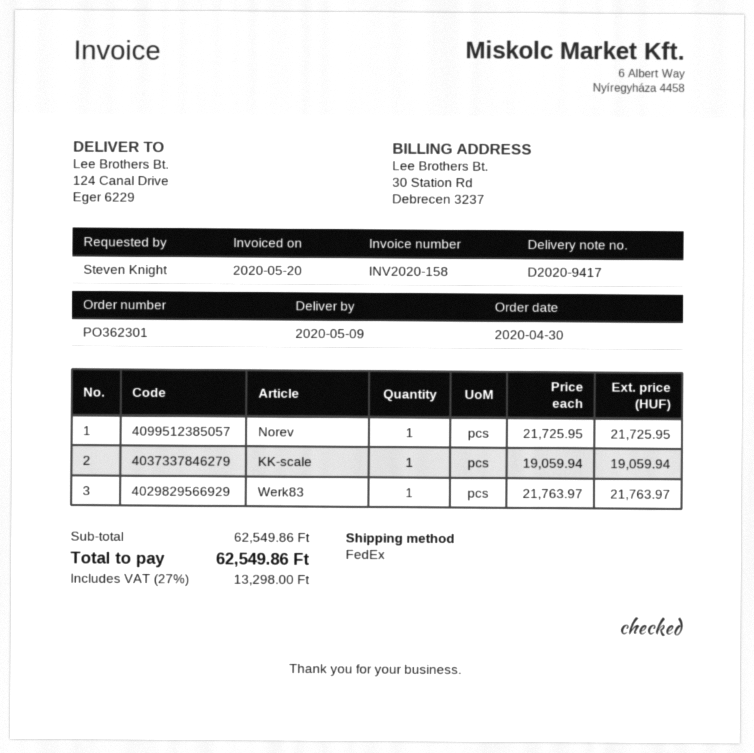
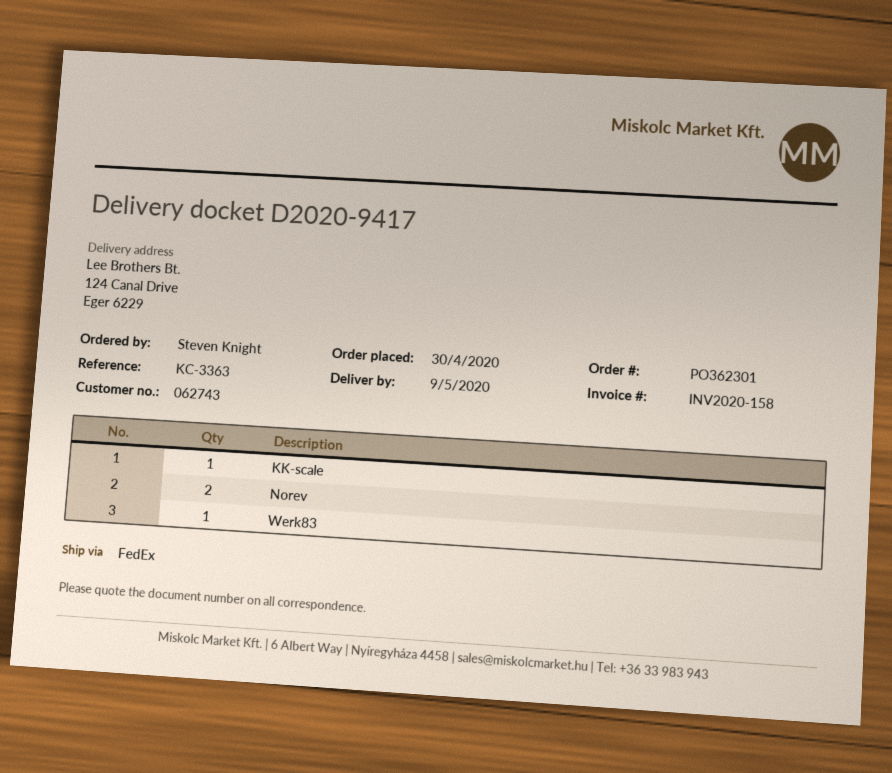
Norev: 1 -> 2

